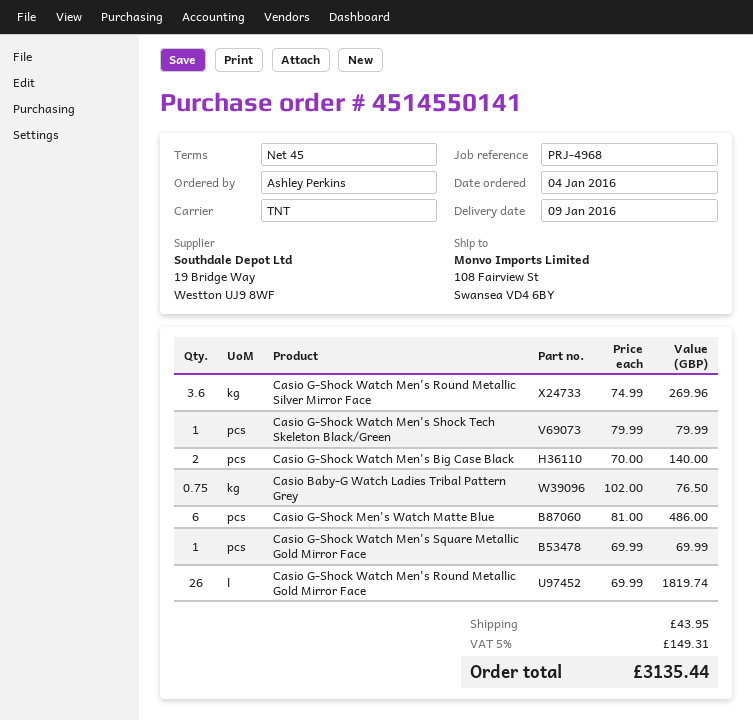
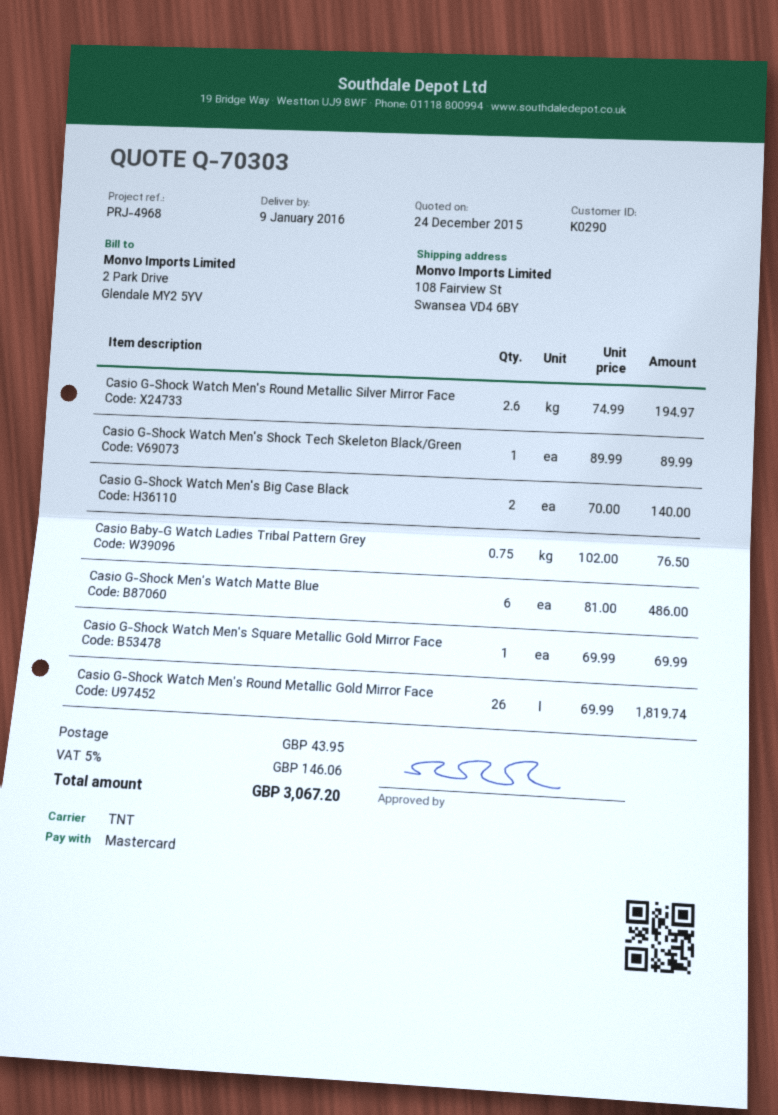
Casio G-Shock Watch Men's Round Metallic Silver Mirror Face: 3.6 x 74.99 = 269.96 -> 2.6 x 74.99 = 194.97
Casio G-Shock Watch Men's Shock Tech Skeleton Black/Green: 1 x 79.99 = 79.99 -> 1 x 89.99 = 89.99
tax: 5% = 149.31 -> 5% = 146.06
total: 3135.44 -> 3067.20

